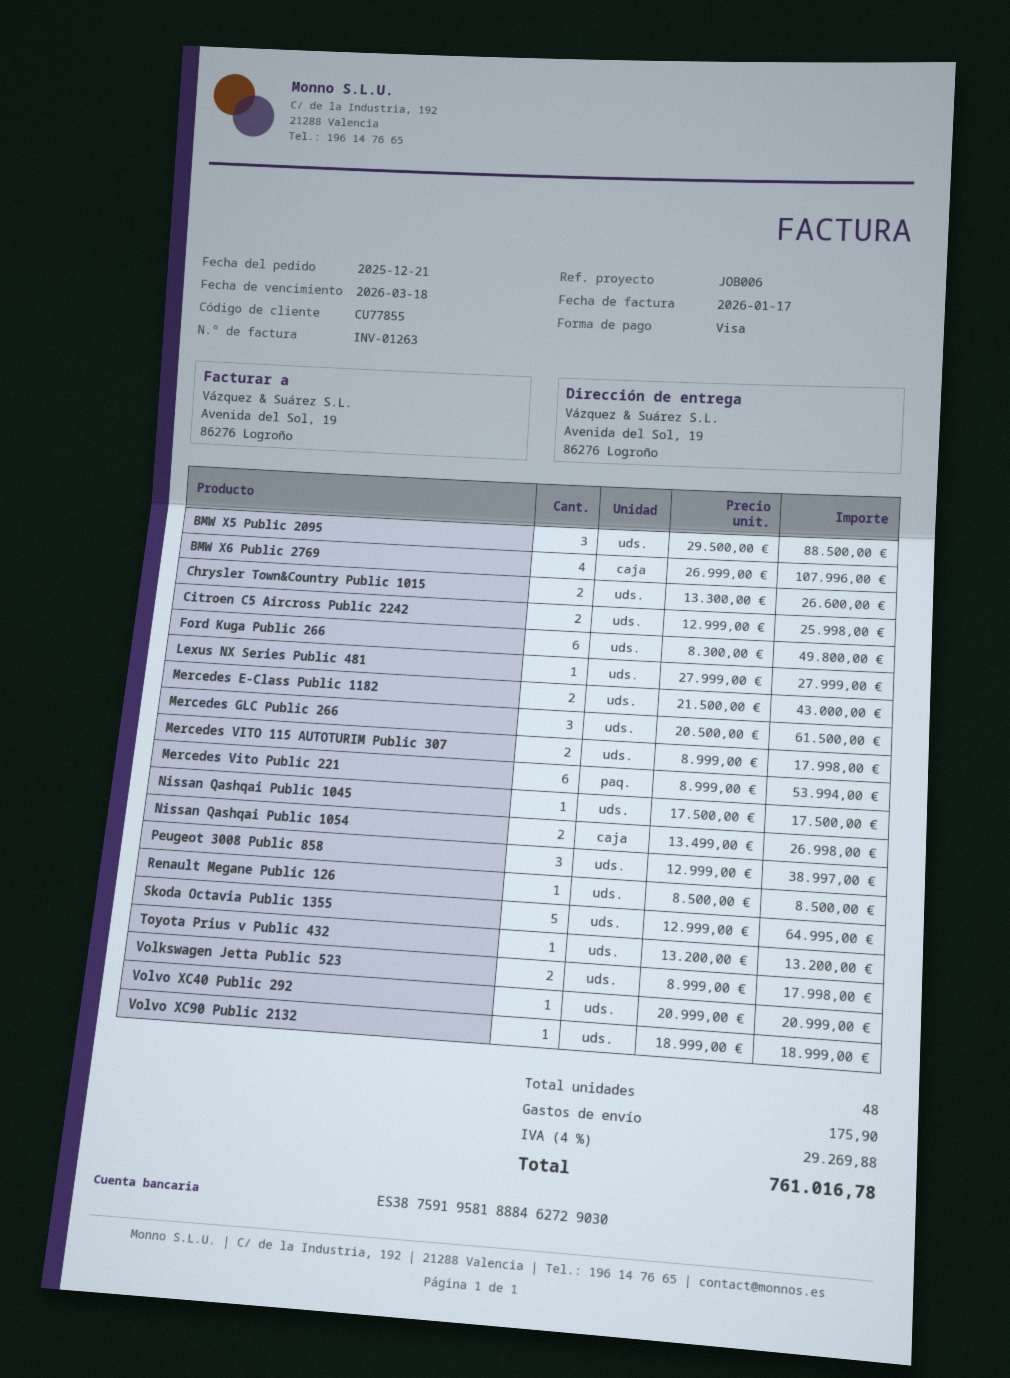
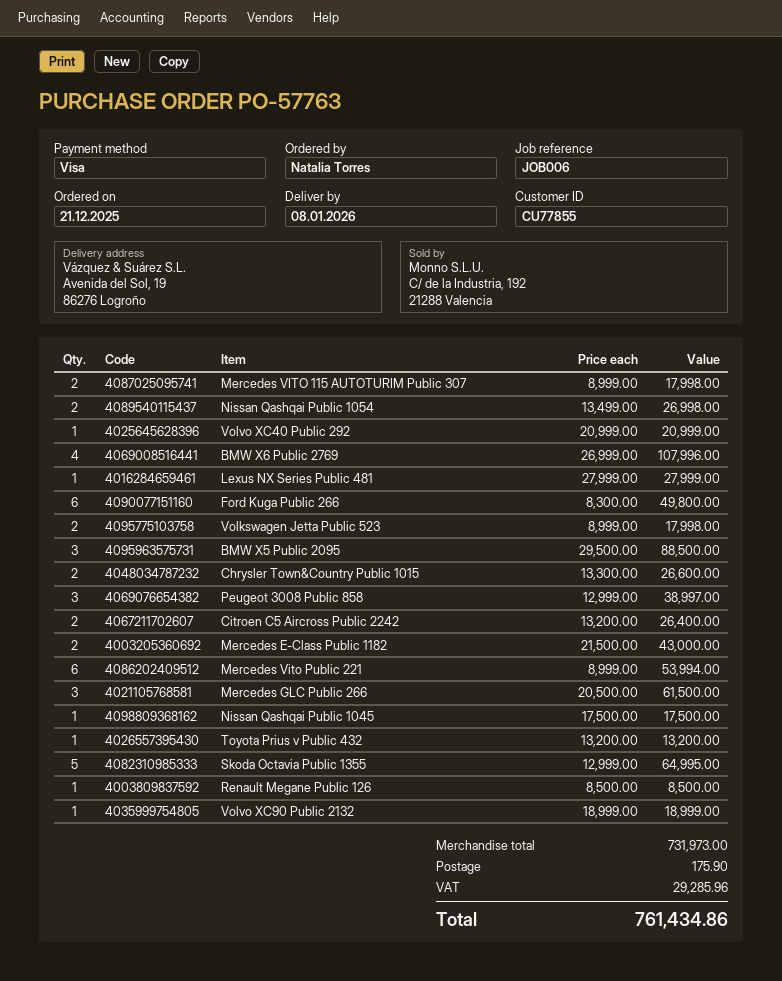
Citroen C5 Aircross Public 2242: 2 x 12999.00 = 25998.00 -> 2 x 13200.00 = 26400.00
tax: 29269.88 -> 29285.96
total: 761016.78 -> 761434.86

